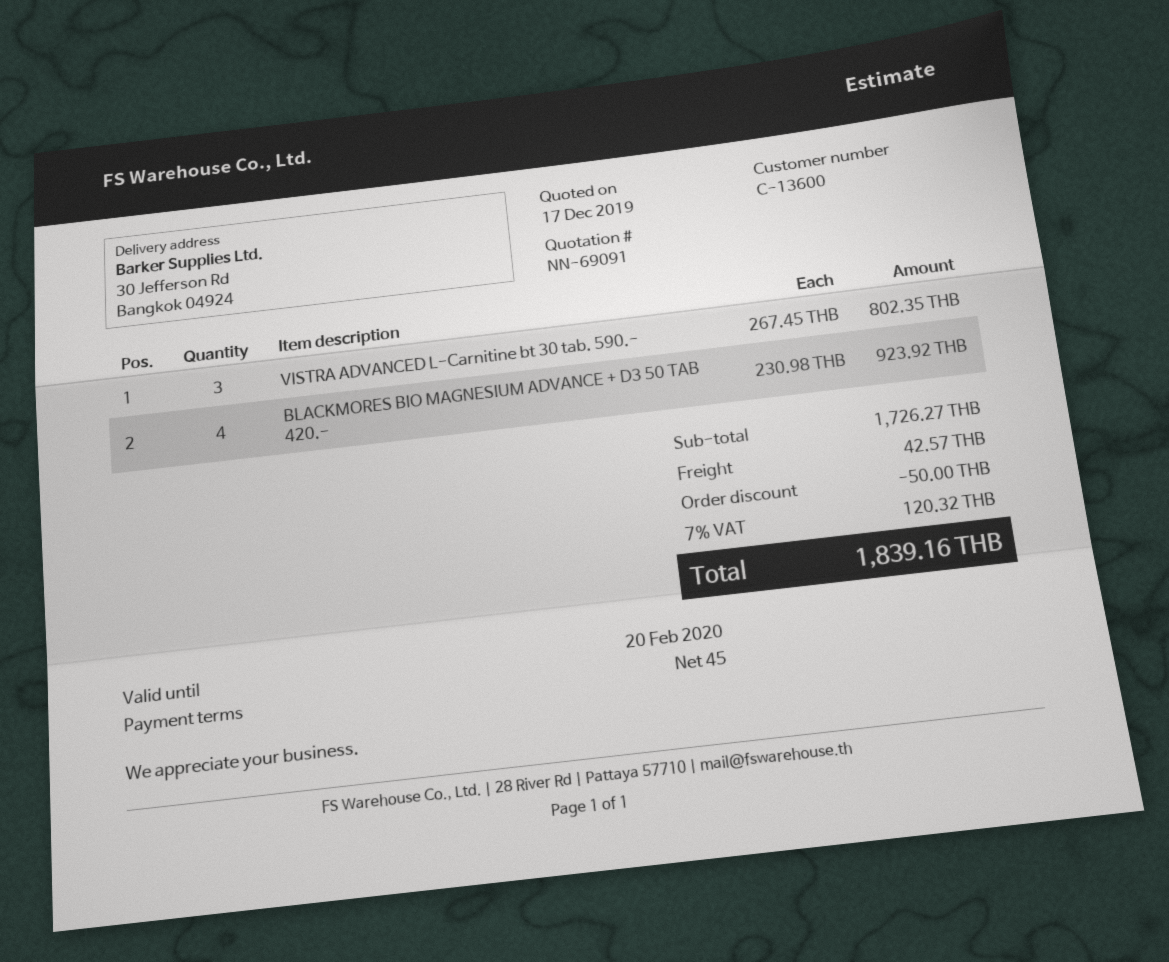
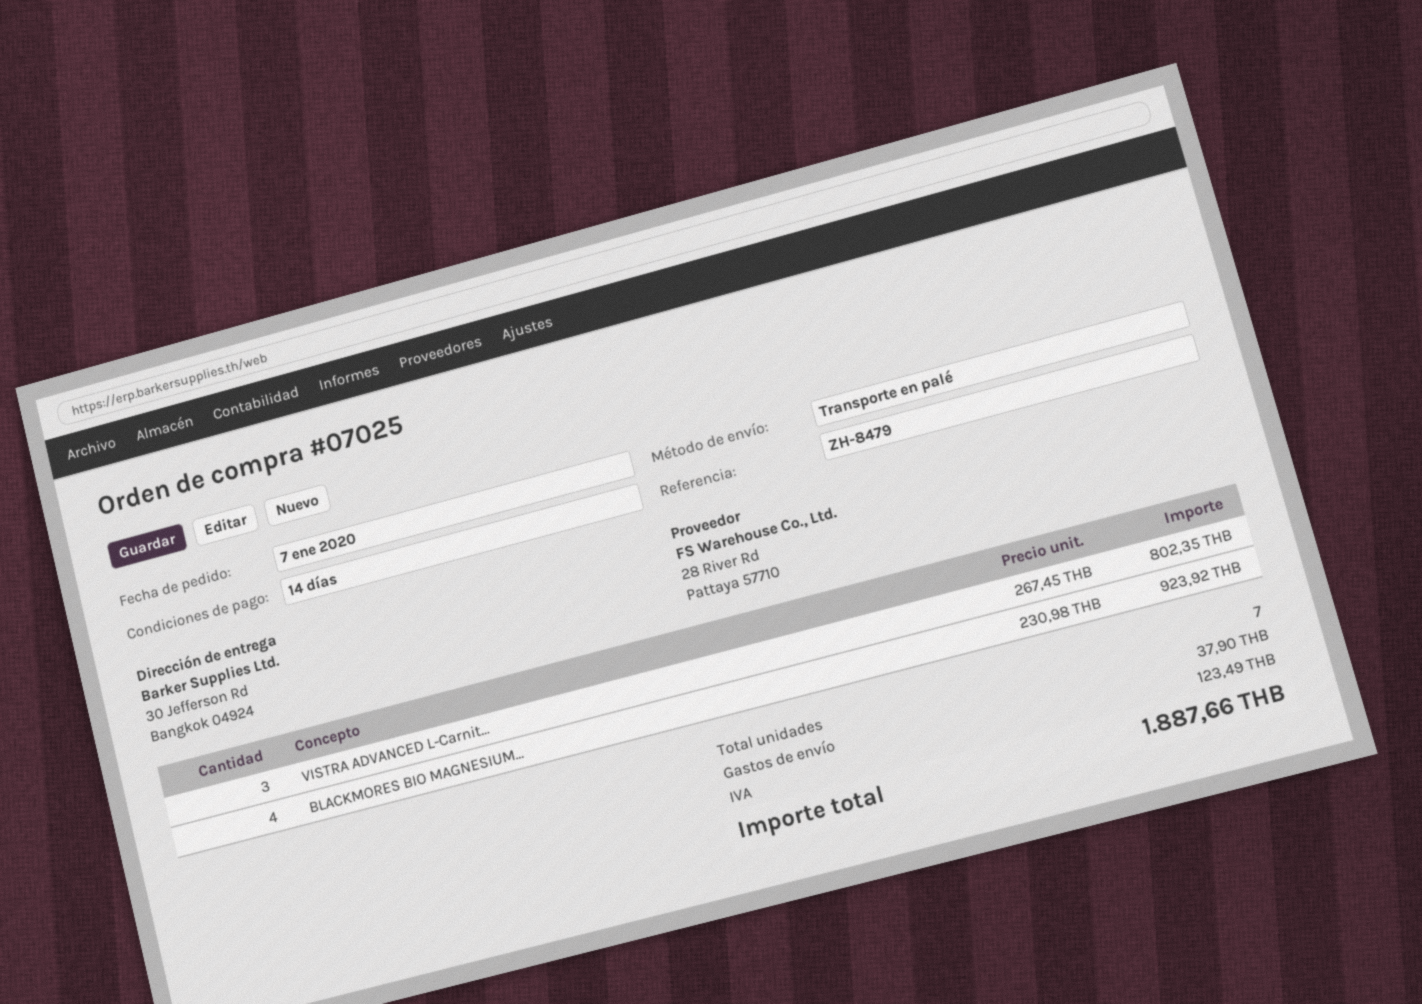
payment terms: 45 days -> 14 days
discount: 50.00 -> none
shipping: 42.57 -> 37.90
tax: 120.32 -> 123.49
total: 1839.16 -> 1887.66

